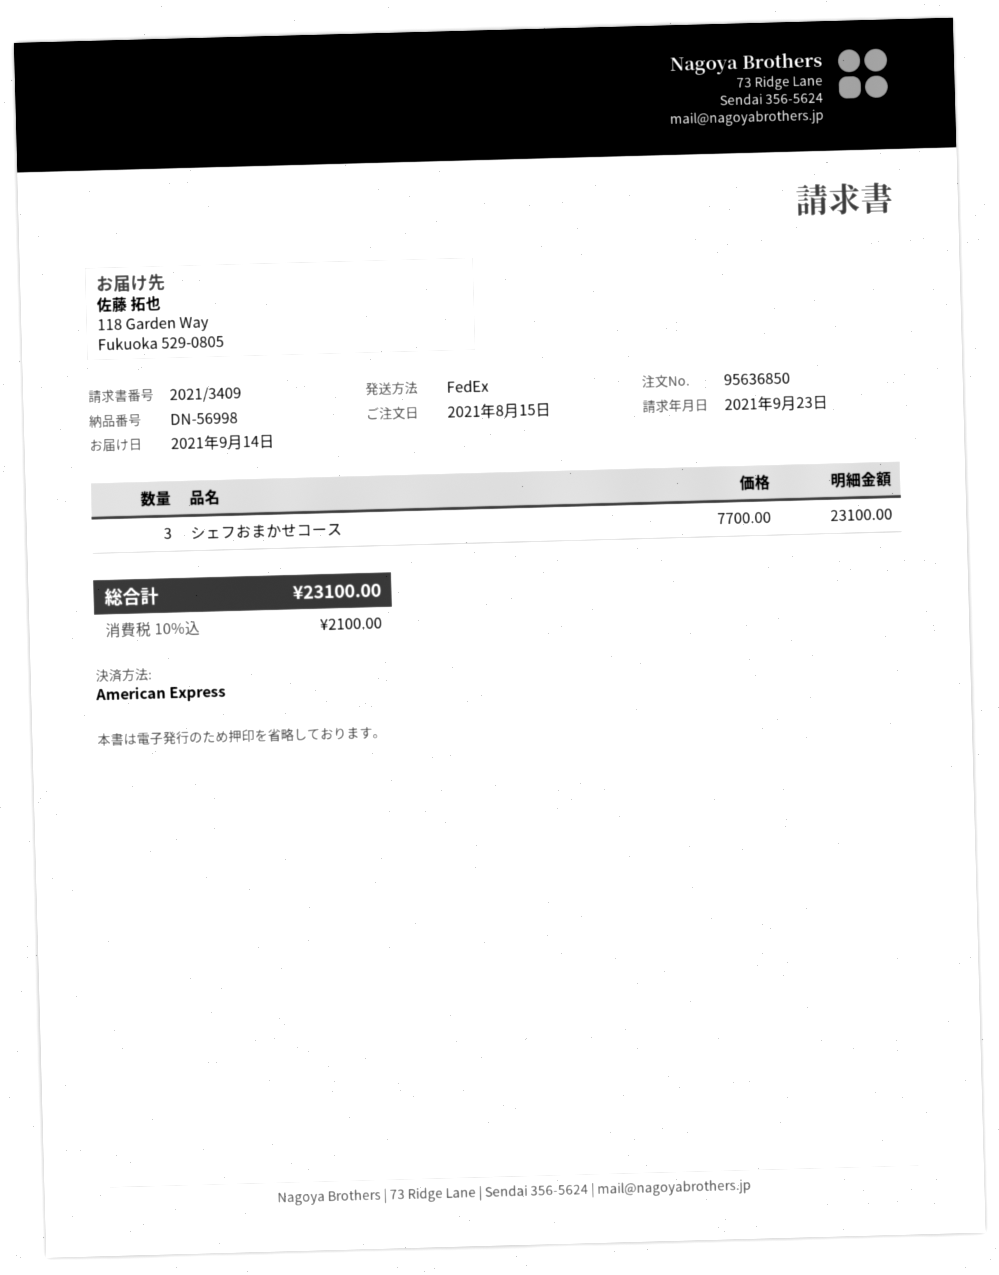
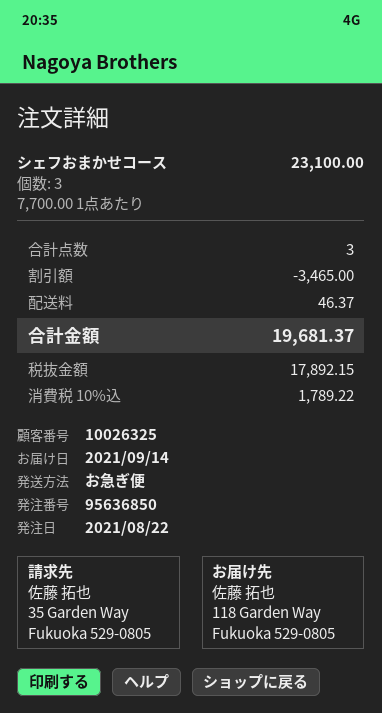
order date: 2021-08-15 -> 2021-08-22
shipping method: FedEx -> express
discount: none -> 3465.00
shipping: none -> 46.37
tax: 10% = 2100.00 -> 10% = 1789.22
total: 23100.00 -> 19681.37

